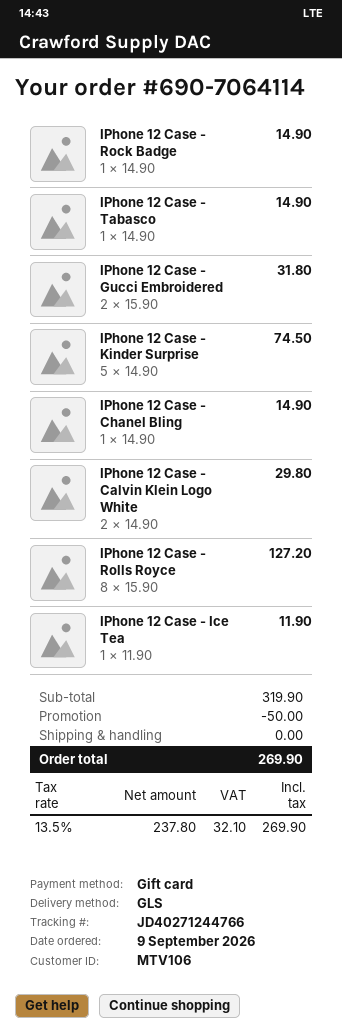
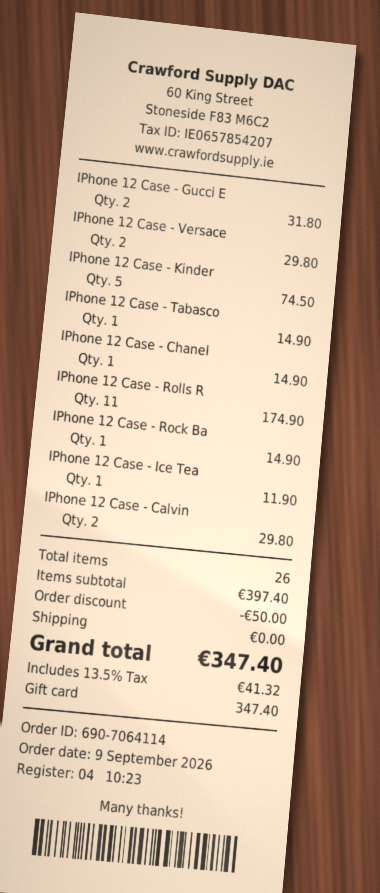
IPhone 12 Case - Rolls Royce: 8 for 127.20 -> 11 for 174.90
IPhone 12 Case - Versace: none -> 2 for 29.80
subtotal: 319.90 -> 397.40
tax: 13.5% = 32.10 -> 13.5% = 41.32
total: 269.90 -> 347.40

